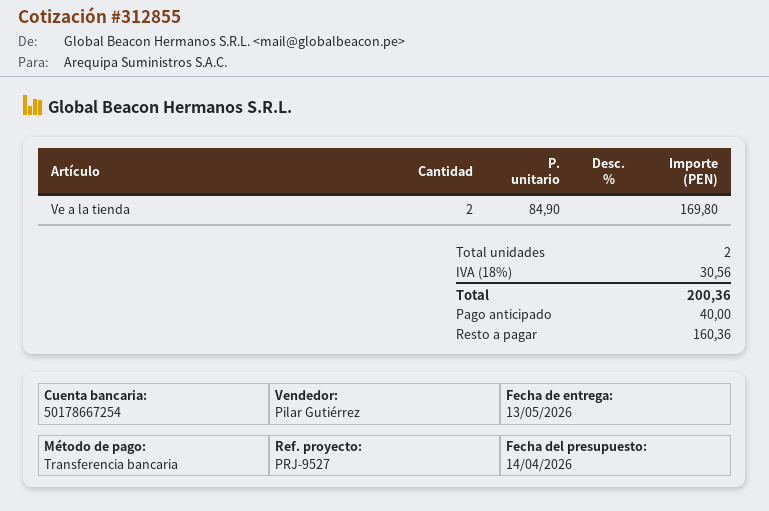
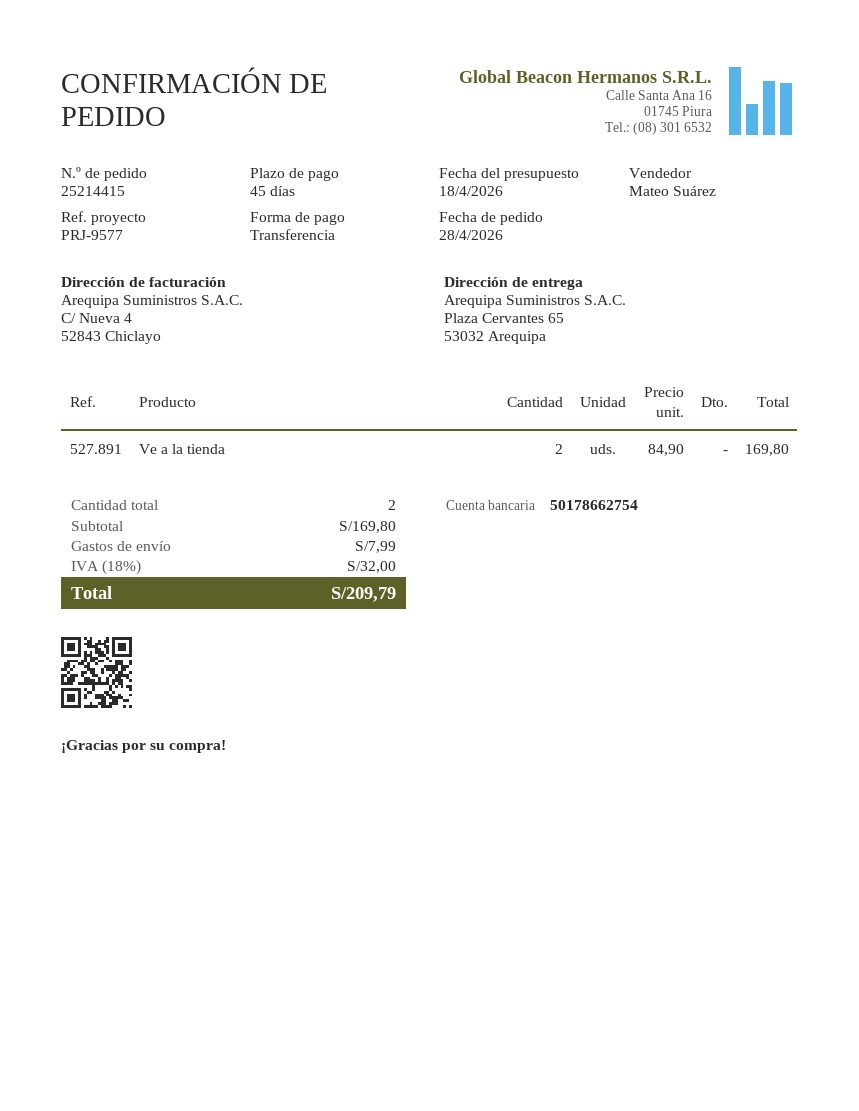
quote date: 2026-04-14 -> 2026-04-18
reference: PRJ-9527 -> PRJ-9577
sales rep: Pilar Gutiérrez -> Mateo Suárez
bank account: 50178667254 -> 50178662754
shipping: none -> 7.99
tax: 18% = 30.56 -> 18% = 32.00
total: 200.36 -> 209.79

